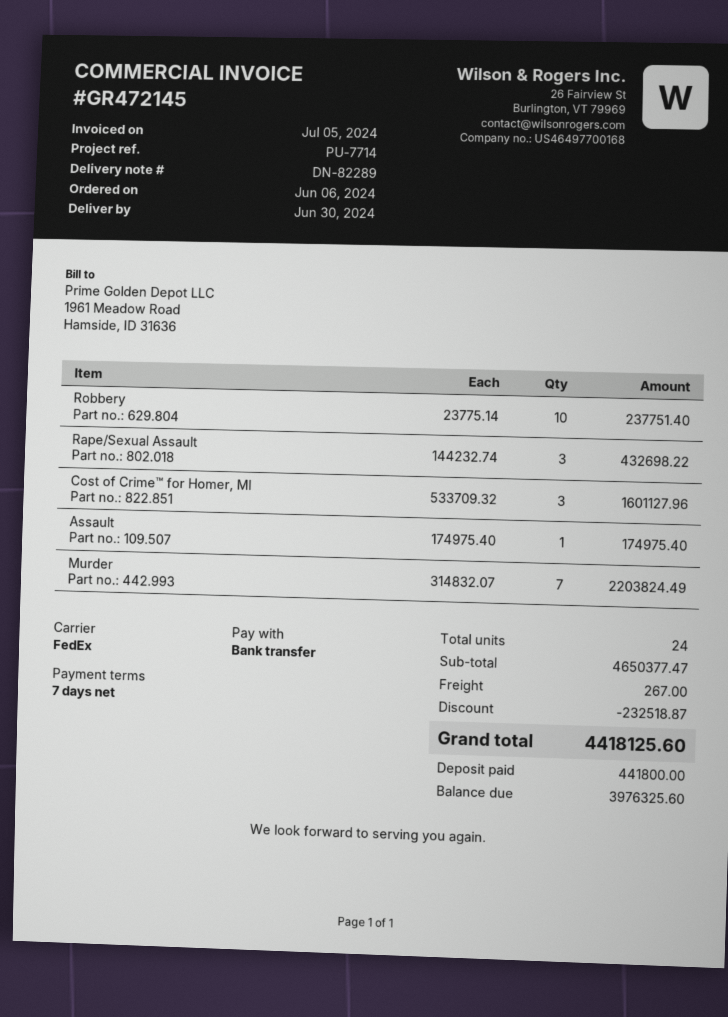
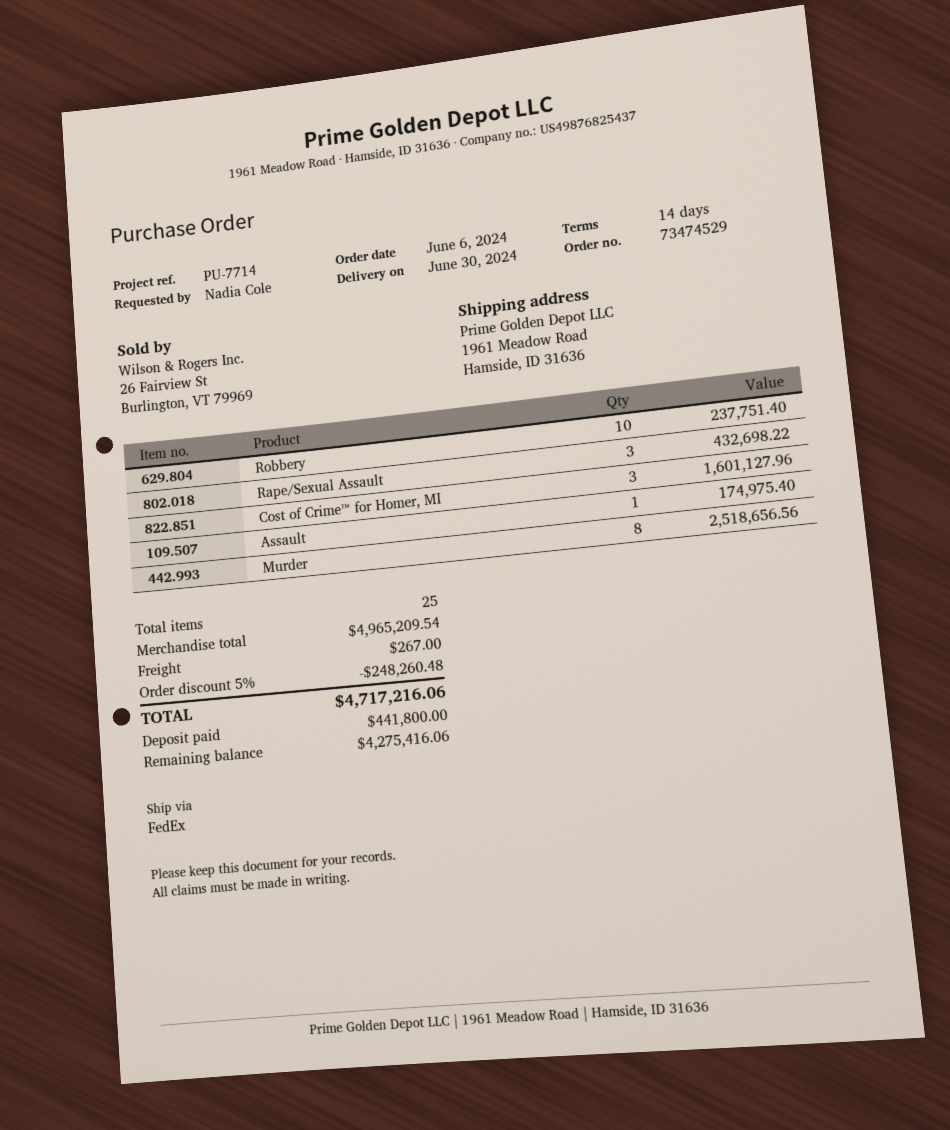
payment terms: 7 days -> 14 days
Murder: 7 for 2203824.49 -> 8 for 2518656.56
total quantity: 24 -> 25
subtotal: 4650377.47 -> 4965209.54
discount: 232518.87 -> 248260.48
total: 4418125.60 -> 4717216.06
balance: 3976325.60 -> 4275416.06

